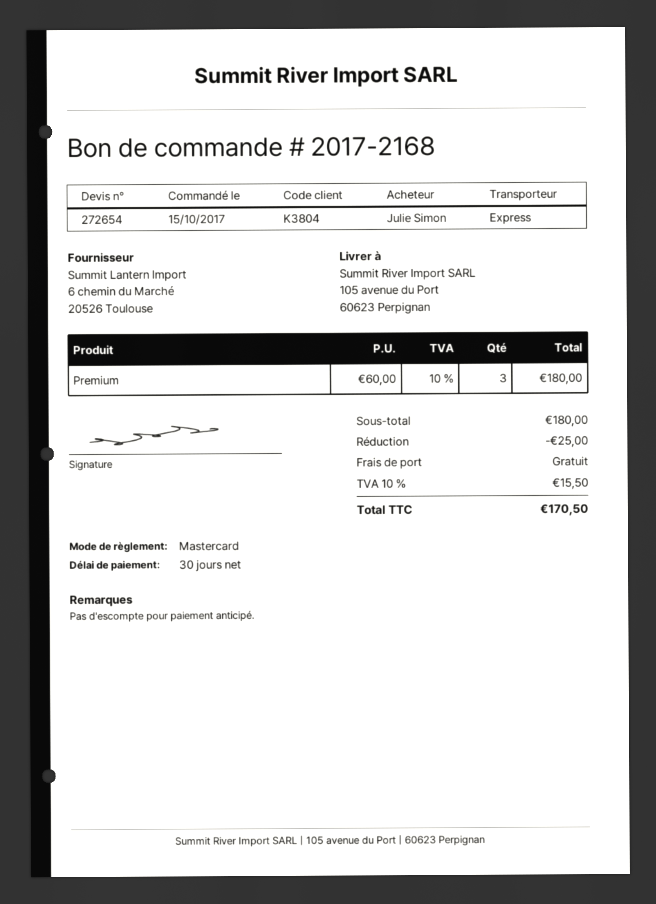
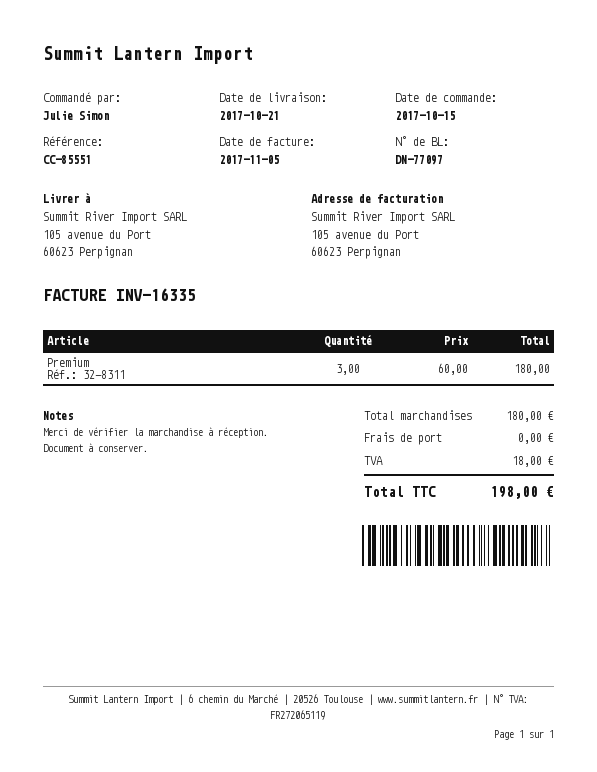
discount: 25.00 -> none
tax: 15.50 -> 18.00
total: 170.50 -> 198.00

